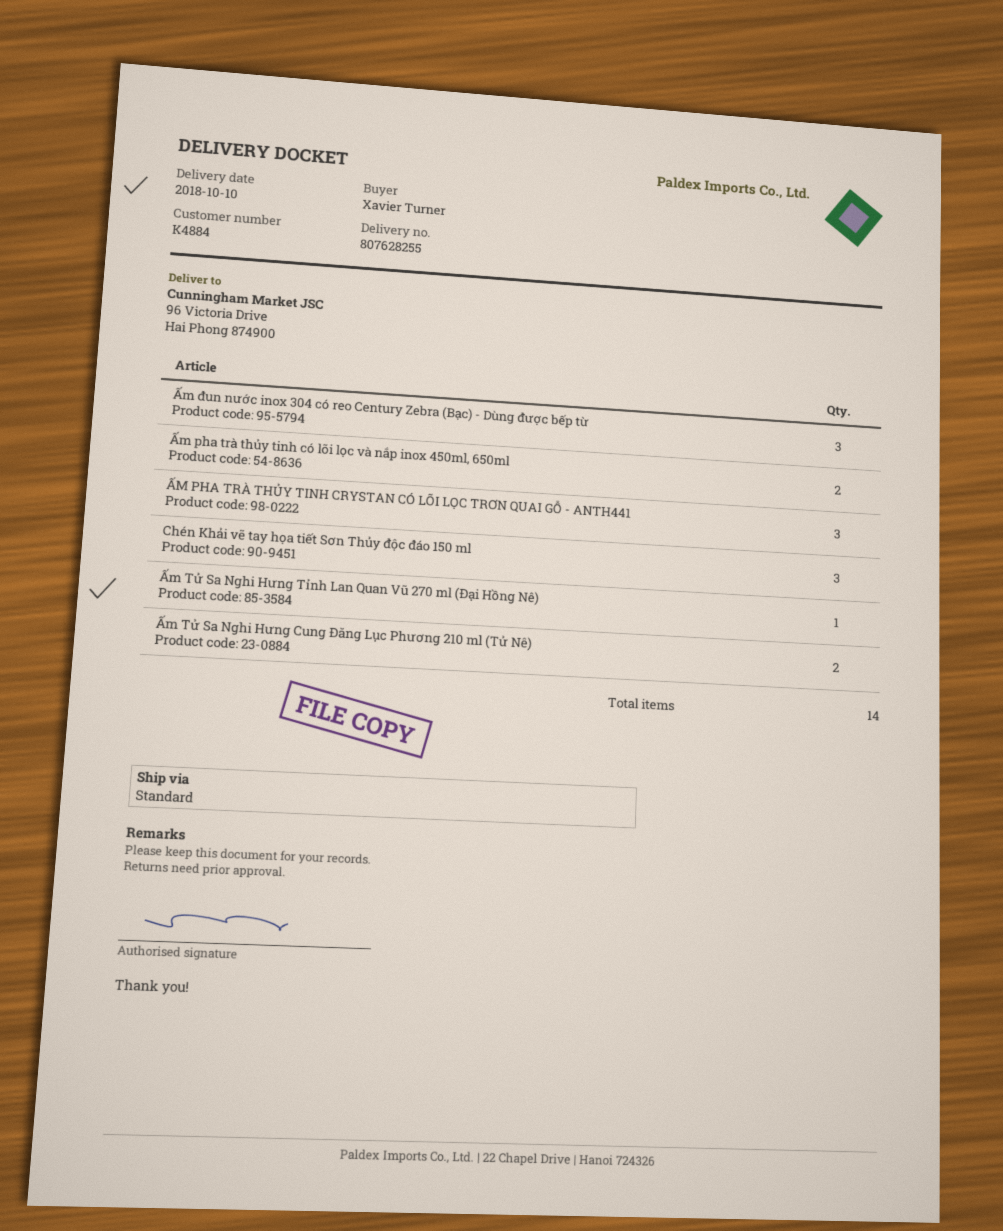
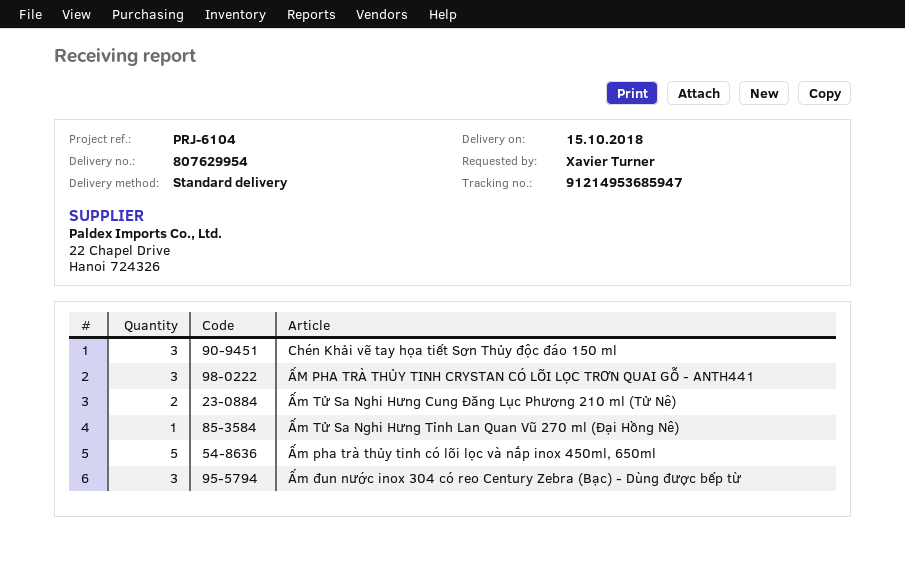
delivery note number: 807628255 -> 807629954
delivery date: 2018-10-10 -> 2018-10-15
Ấm pha trà thủy tinh có lõi lọc và nắp inox 450ml, 650ml: 2 -> 5

